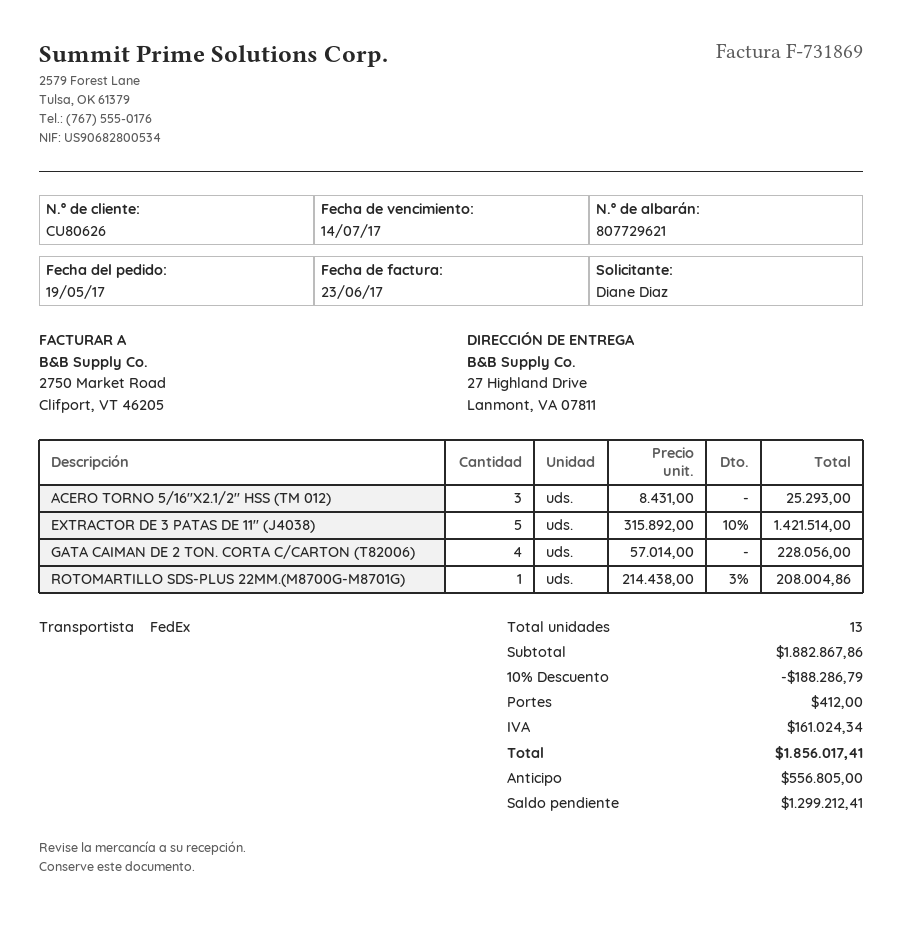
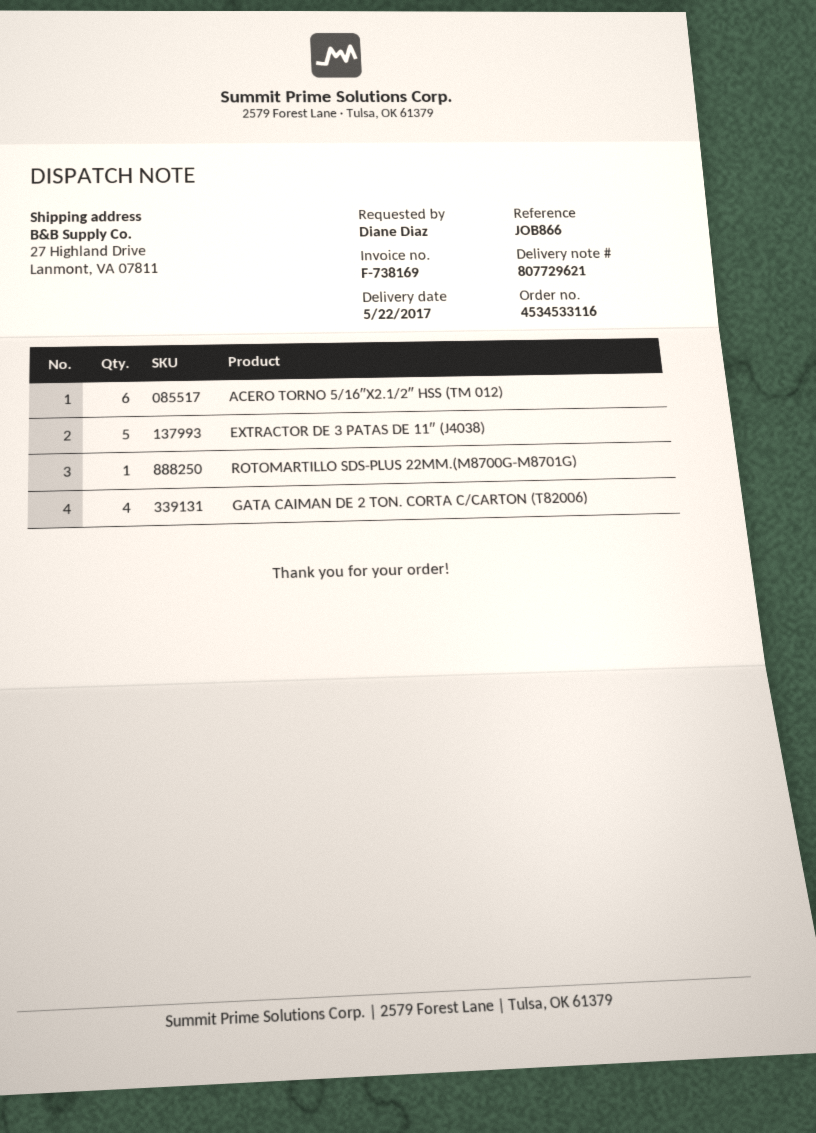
invoice number: F-731869 -> F-738169
ACERO TORNO 5/16″X2.1/2″ HSS (TM 012): 3 -> 6

